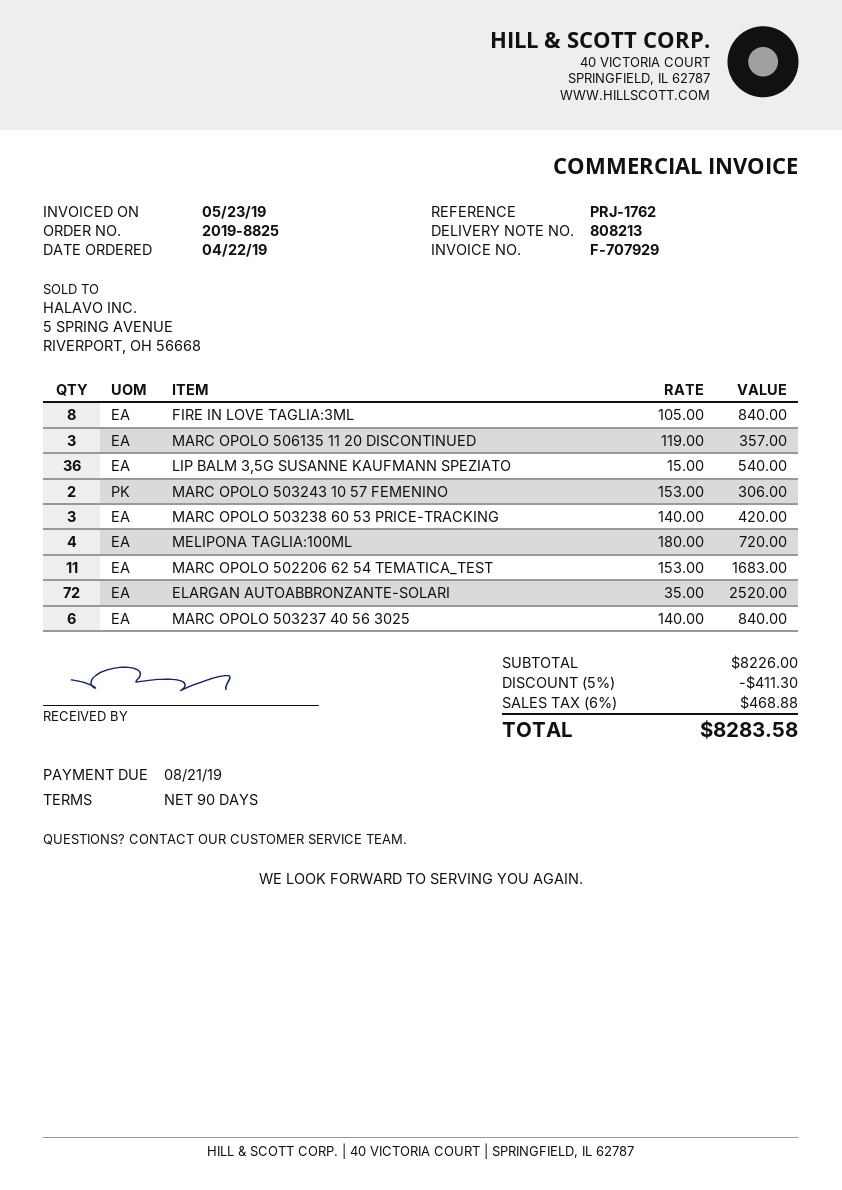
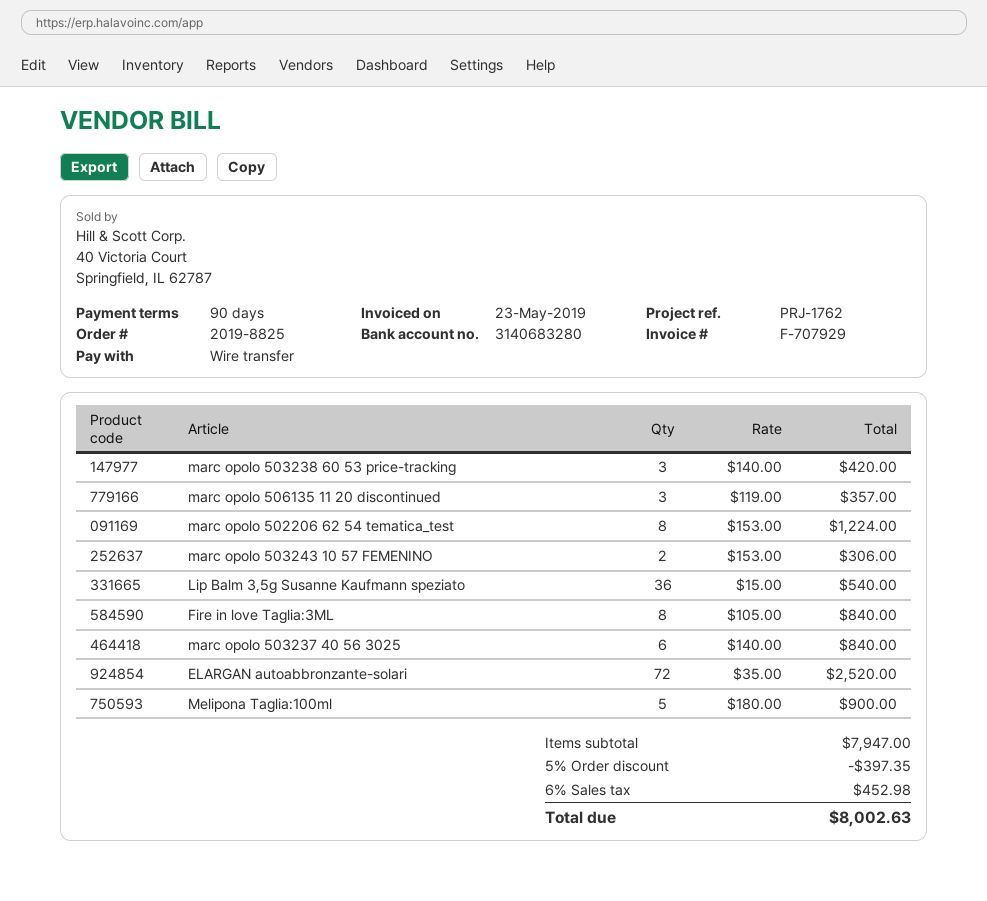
MELIPONA TAGLIA:100ML: 4 x 180.00 = 720.00 -> 5 x 180.00 = 900.00
MARC OPOLO 502206 62 54 TEMATICA_TEST: 11 x 153.00 = 1683.00 -> 8 x 153.00 = 1224.00
subtotal: 8226.00 -> 7947.00
discount: 5% = 411.30 -> 5% = 397.35
tax: 6% = 468.88 -> 6% = 452.98
total: 8283.58 -> 8002.63

